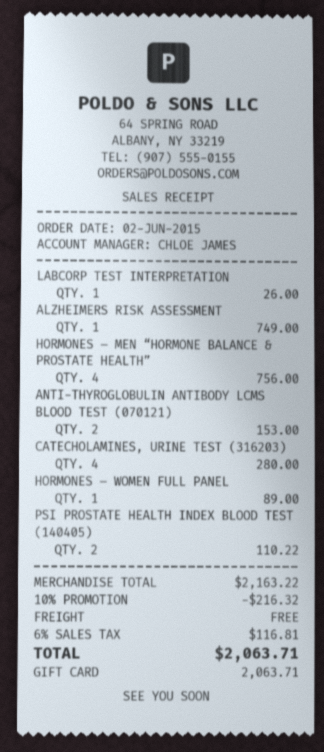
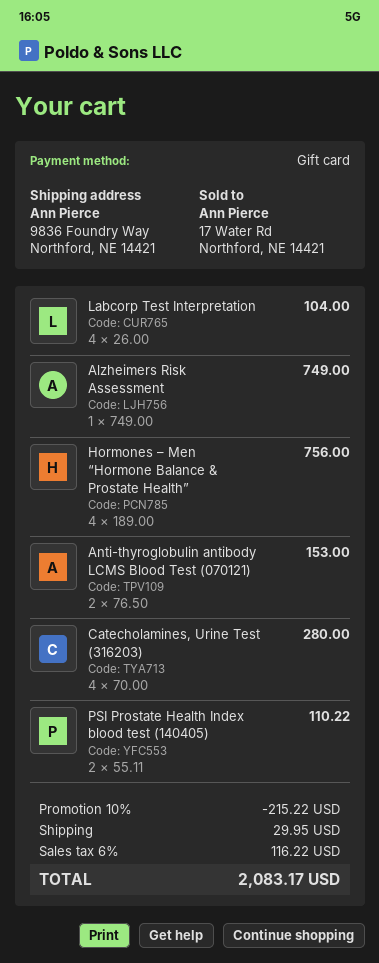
LABCORP TEST INTERPRETATION: 1 for 26.00 -> 4 for 104.00
HORMONES – WOMEN FULL PANEL: 1 for 89.00 -> none
discount: 10% = 216.32 -> 10% = 215.22
shipping: 0.00 -> 29.95
tax: 6% = 116.81 -> 6% = 116.22
total: 2063.71 -> 2083.17

